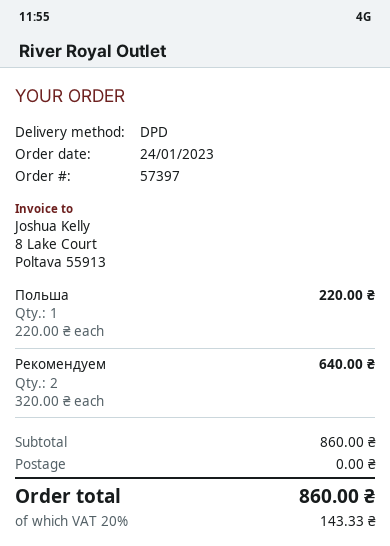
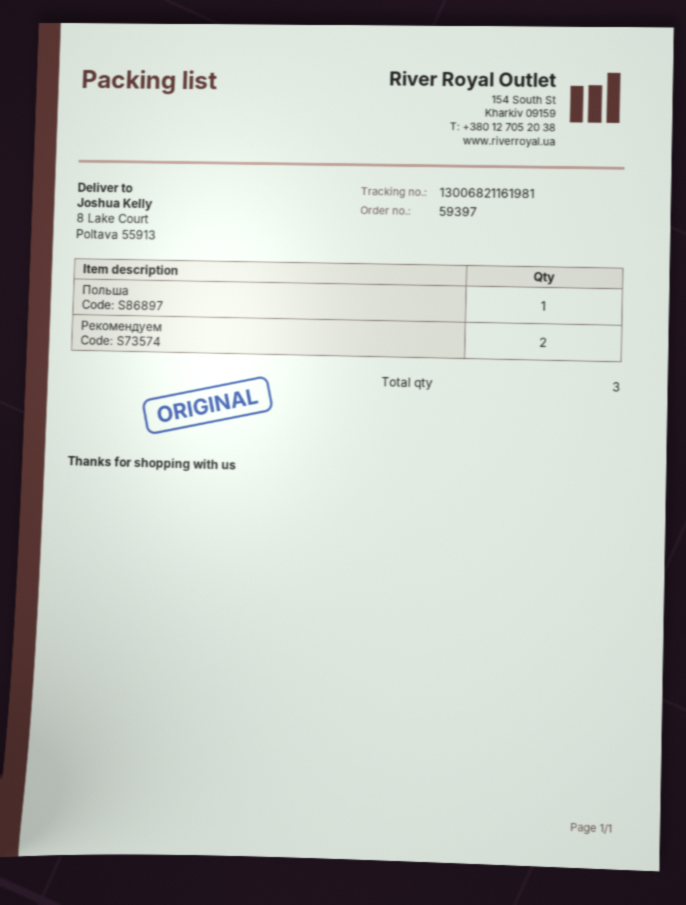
order number: 57397 -> 59397

